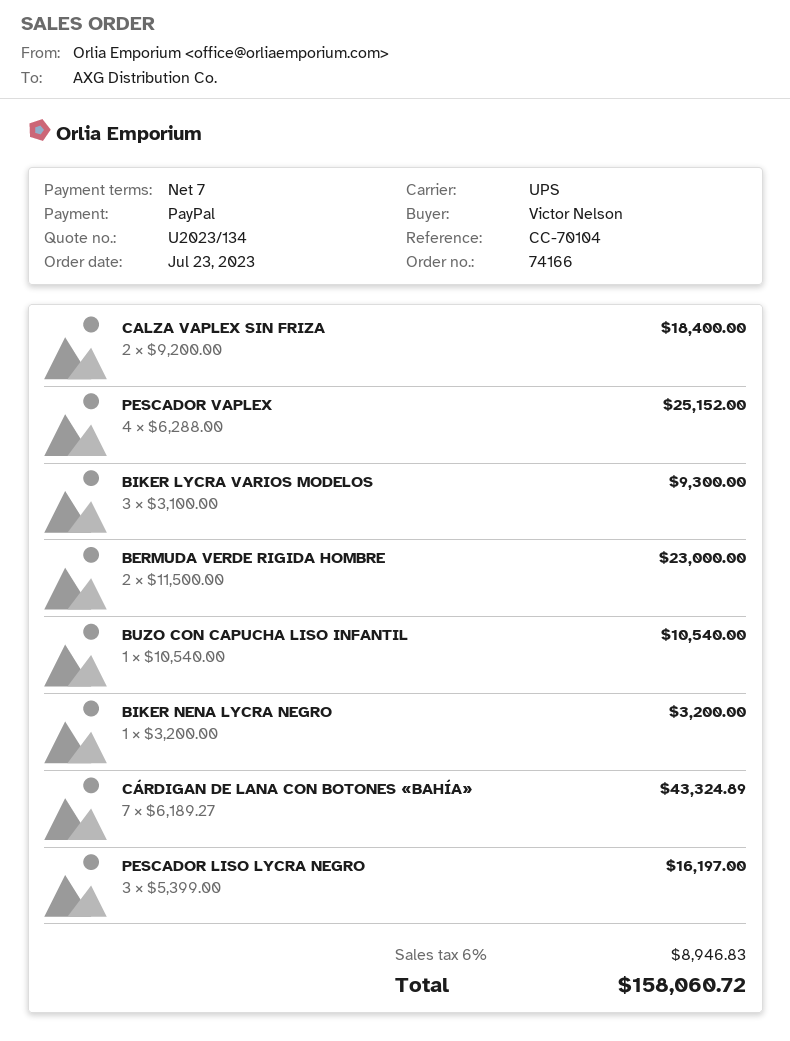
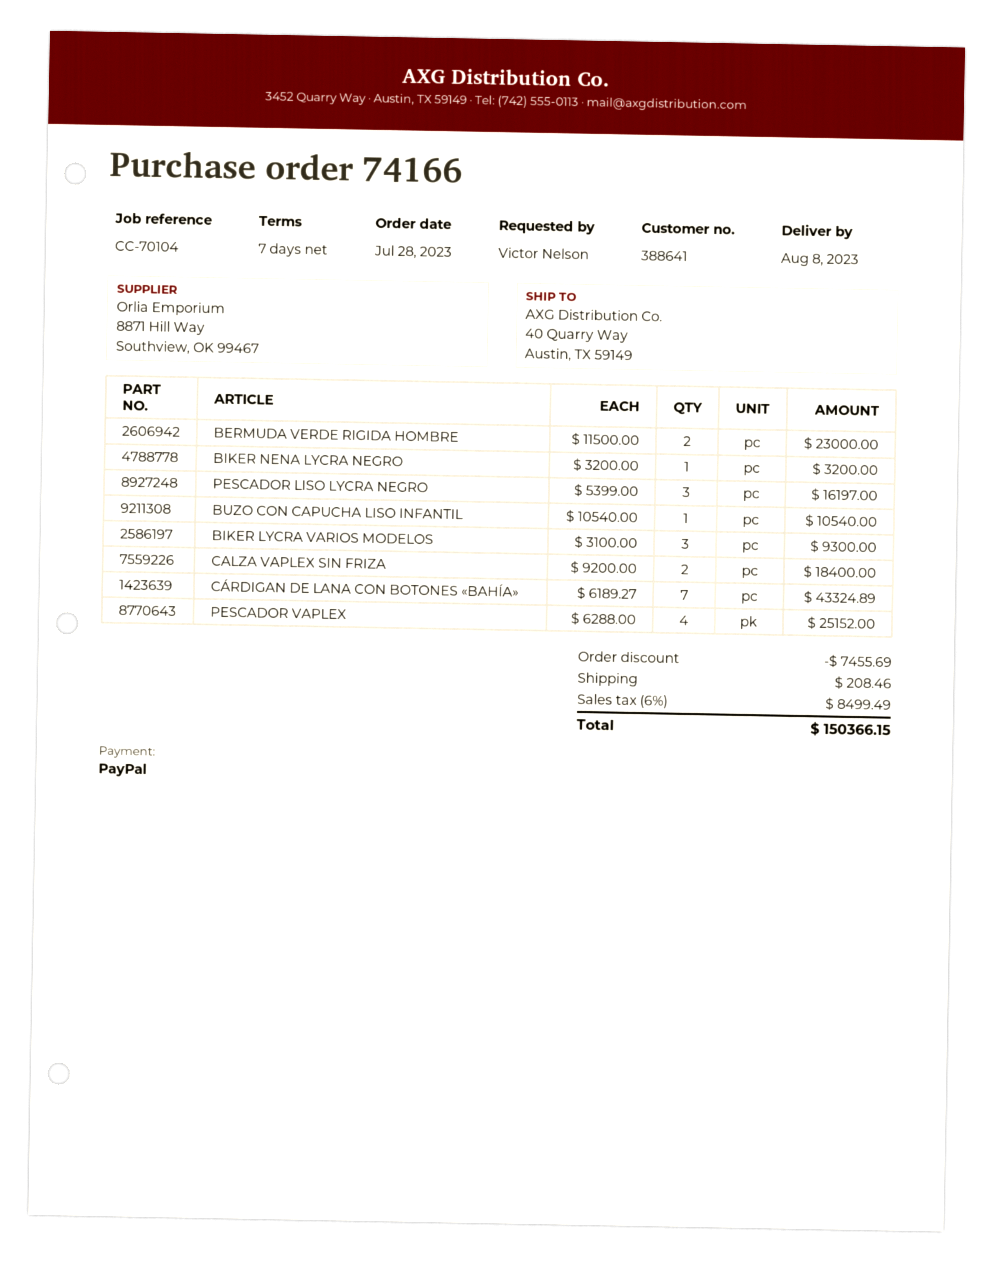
order date: 2023-07-23 -> 2023-07-28
discount: none -> 7455.69
shipping: none -> 208.46
tax: 6% = 8946.83 -> 6% = 8499.49
total: 158060.72 -> 150366.15

